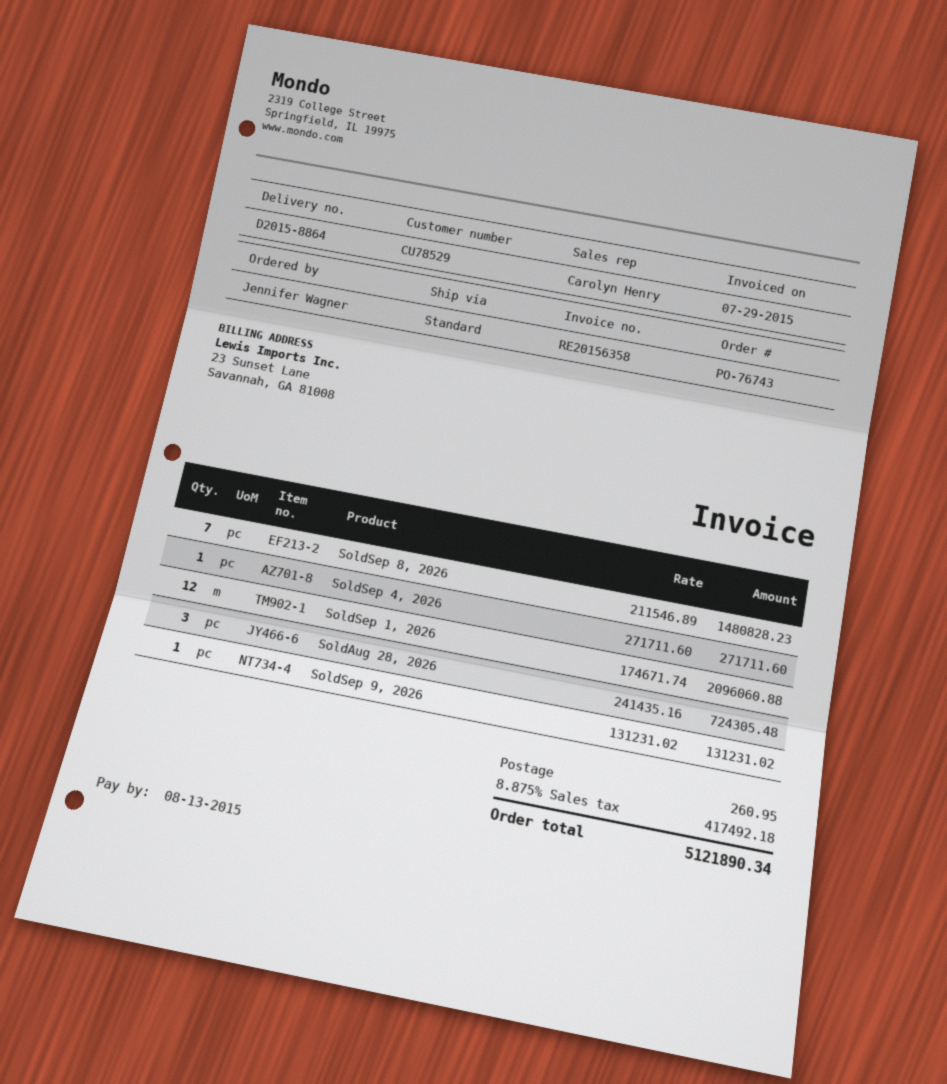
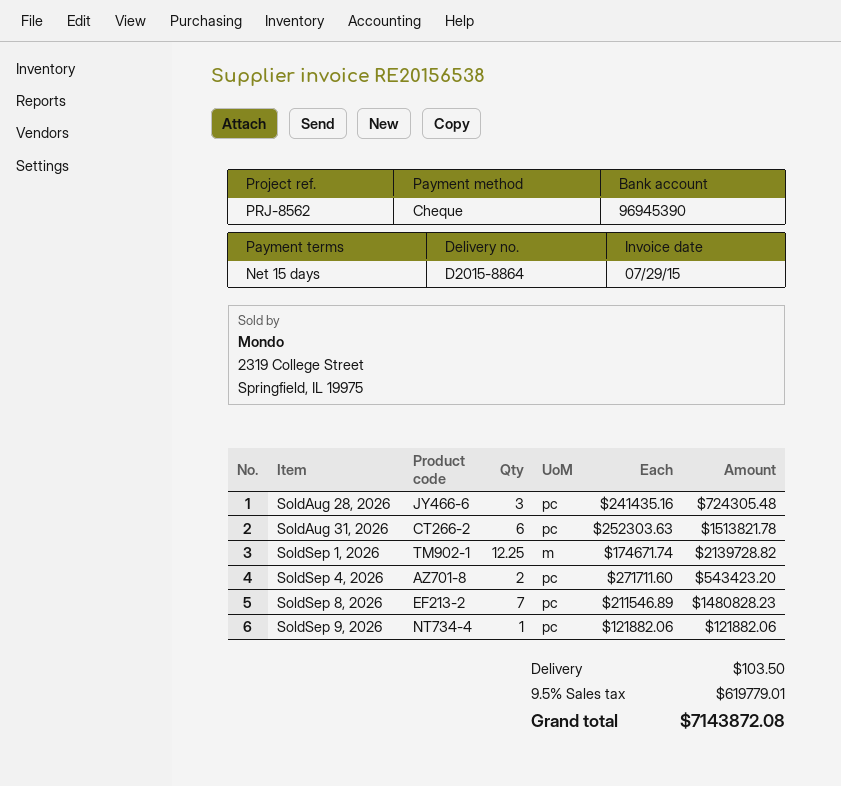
invoice number: RE20156358 -> RE20156538
SoldSep 4, 2026: 1 x 271711.60 = 271711.60 -> 2 x 271711.60 = 543423.20
SoldSep 1, 2026: 12 x 174671.74 = 2096060.88 -> 12.25 x 174671.74 = 2139728.82
SoldSep 9, 2026: 1 x 131231.02 = 131231.02 -> 1 x 121882.06 = 121882.06
SoldAug 31, 2026: none -> 6 x 252303.63 = 1513821.78
shipping: 260.95 -> 103.50
tax: 8.875% = 417492.18 -> 9.5% = 619779.01
total: 5121890.34 -> 7143872.08

